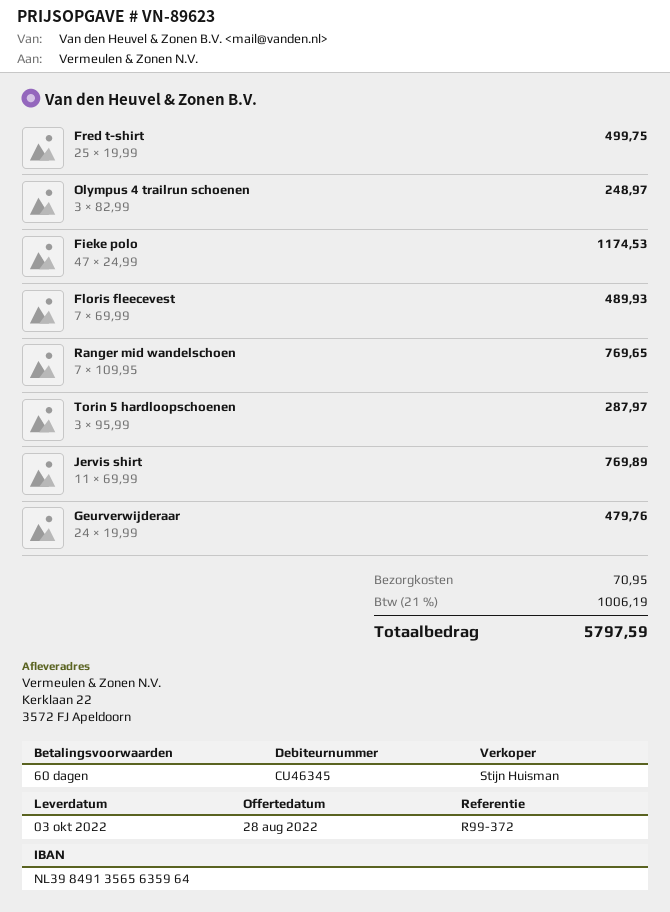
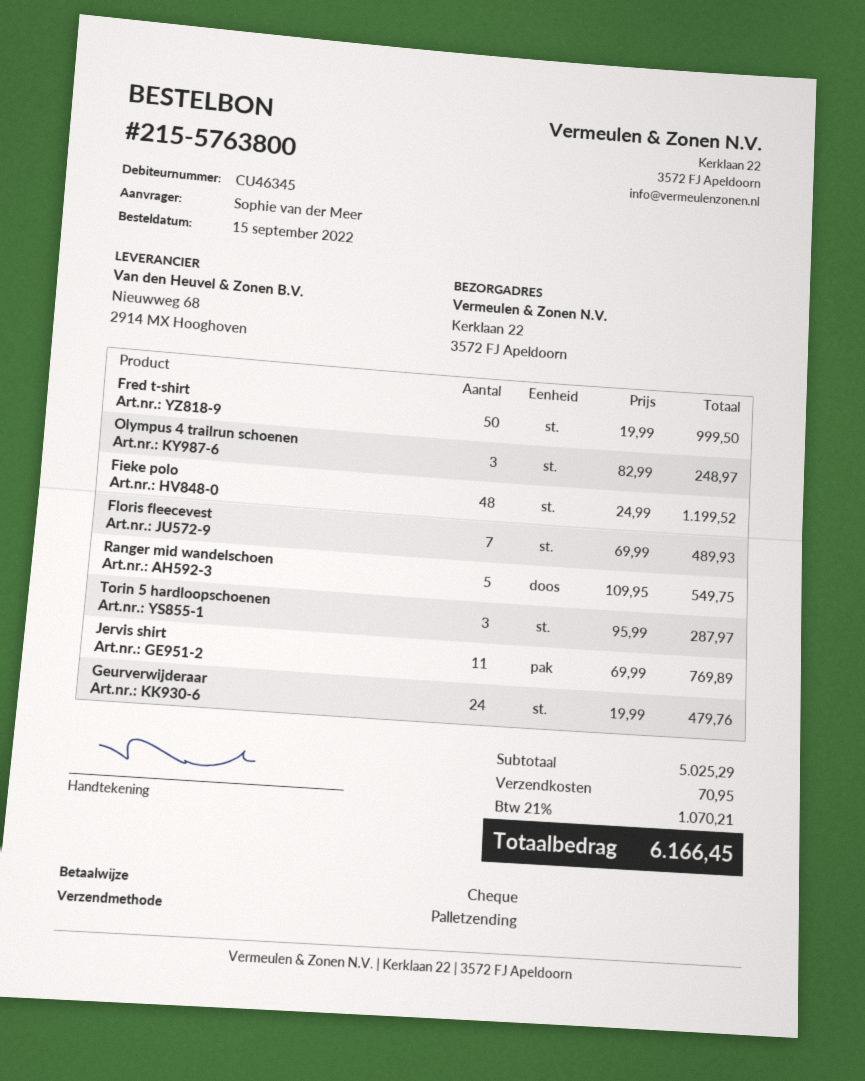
Fred t-shirt: 25 x 19.99 = 499.75 -> 50 x 19.99 = 999.50
Fieke polo: 47 x 24.99 = 1174.53 -> 48 x 24.99 = 1199.52
Ranger mid wandelschoen: 7 x 109.95 = 769.65 -> 5 x 109.95 = 549.75
tax: 21% = 1006.19 -> 21% = 1070.21
total: 5797.59 -> 6166.45

